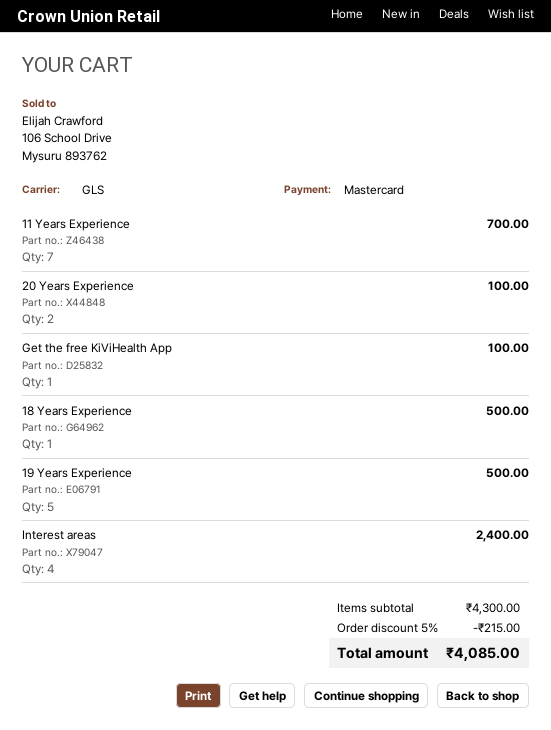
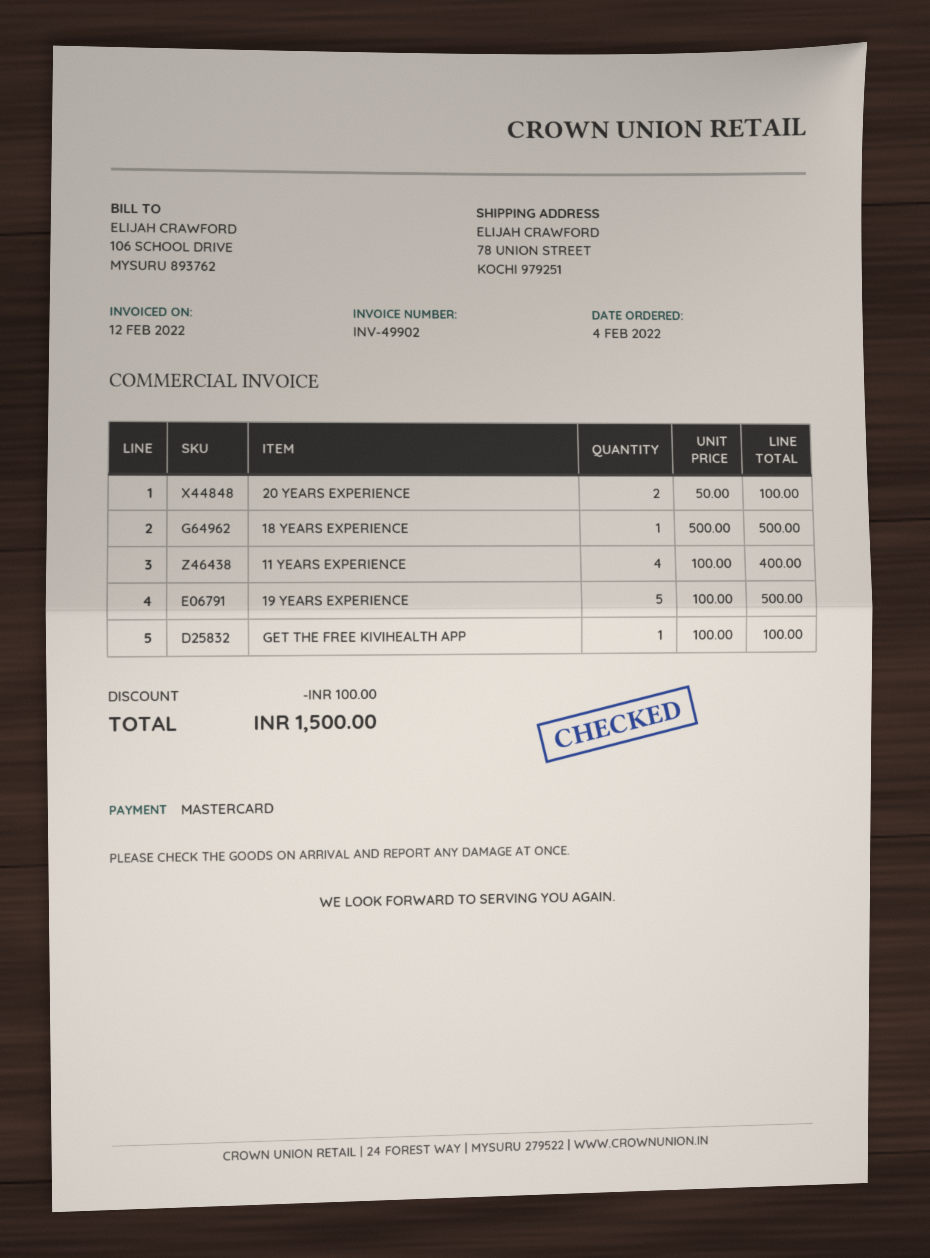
11 Years Experience: 7 for 700.00 -> 4 for 400.00
Interest areas: 4 for 2400.00 -> none
discount: 215.00 -> 100.00
total: 4085.00 -> 1500.00

